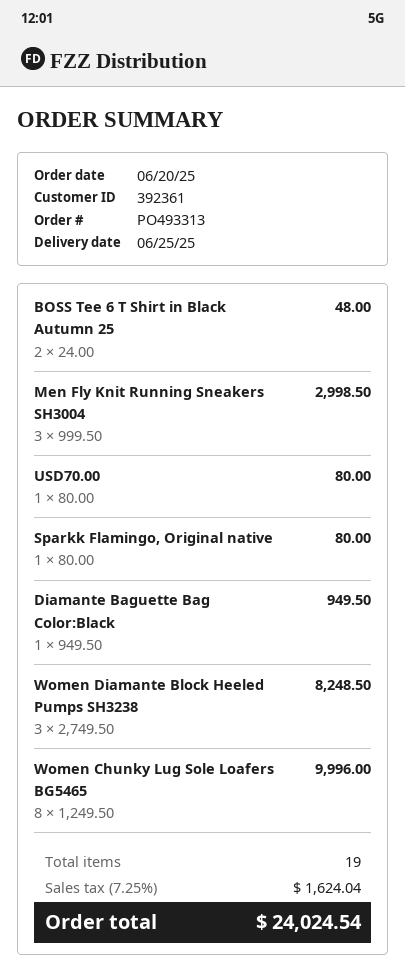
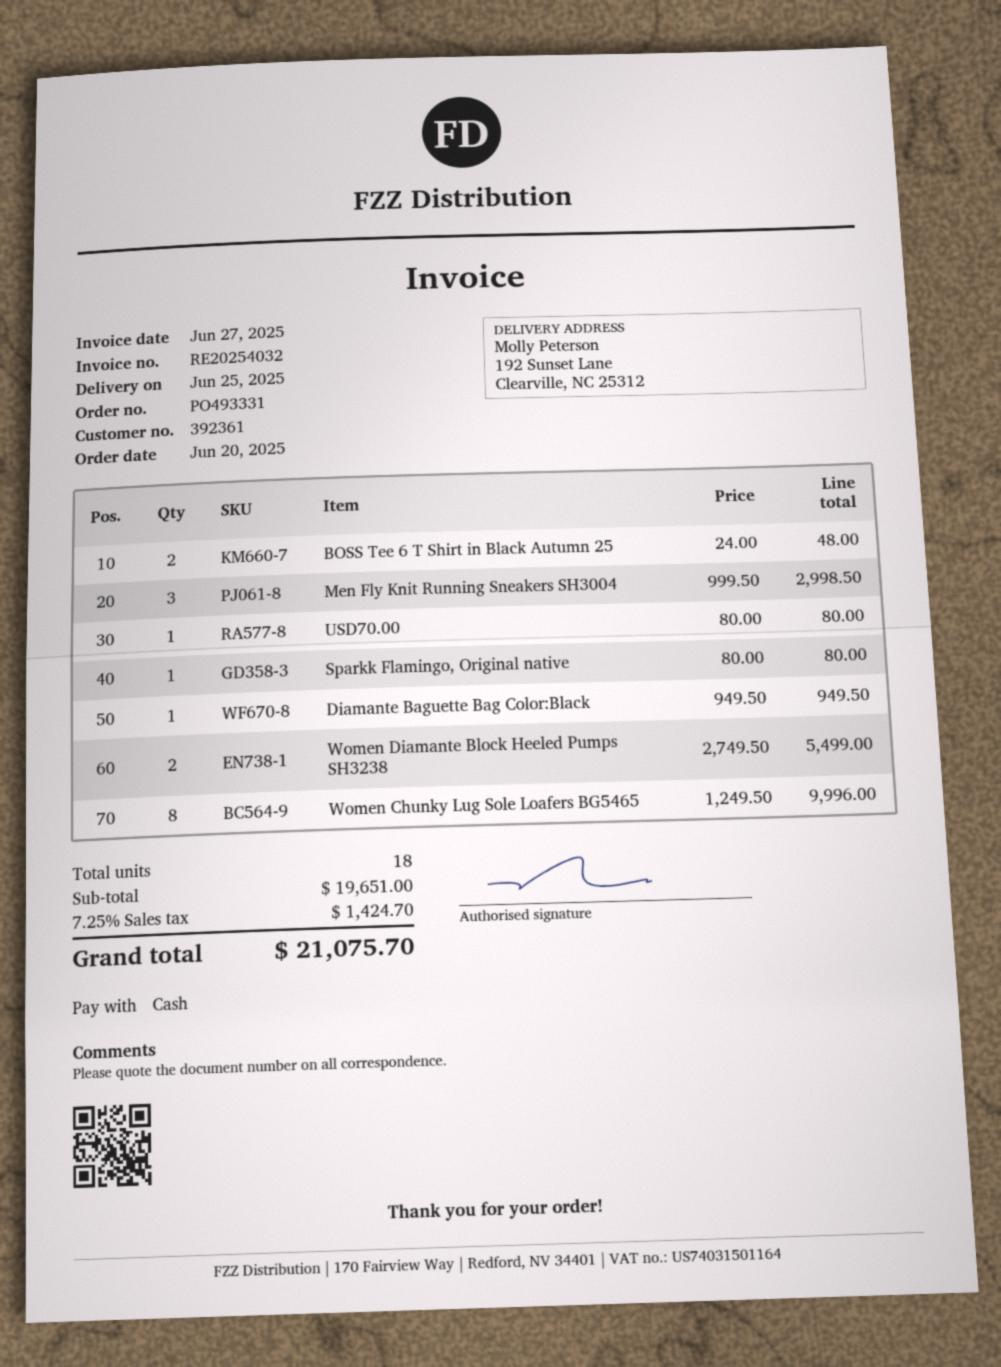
order number: PO493313 -> PO493331
Women Diamante Block Heeled Pumps SH3238: 3 x 2749.50 = 8248.50 -> 2 x 2749.50 = 5499.00
total quantity: 19 -> 18
tax: 7.25% = 1624.04 -> 7.25% = 1424.70
total: 24024.54 -> 21075.70

